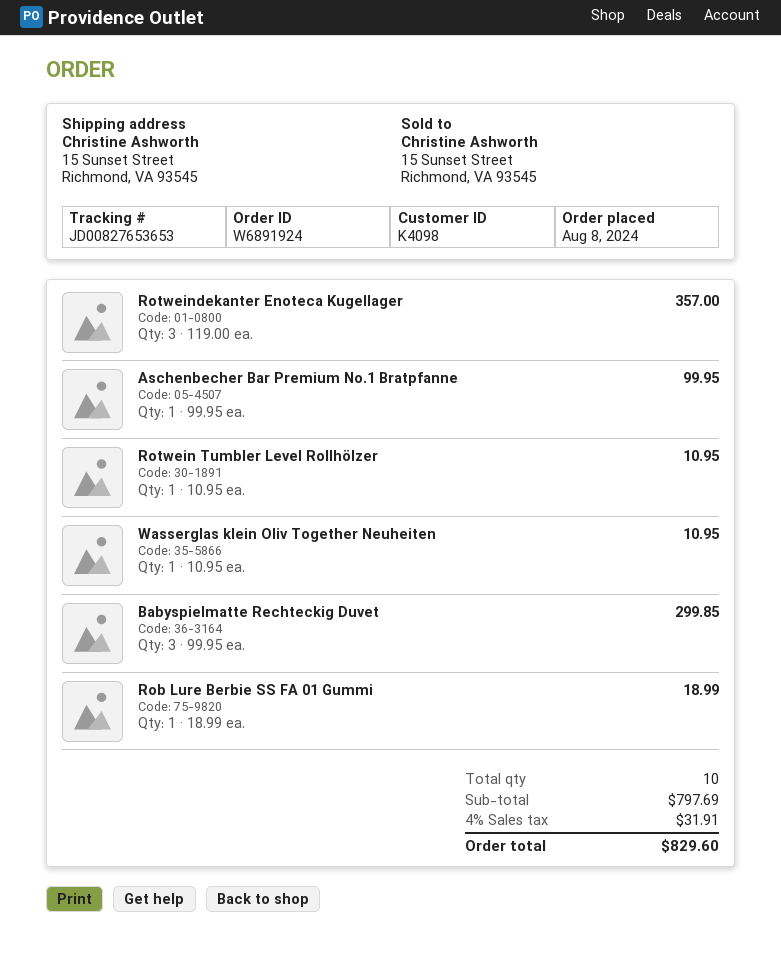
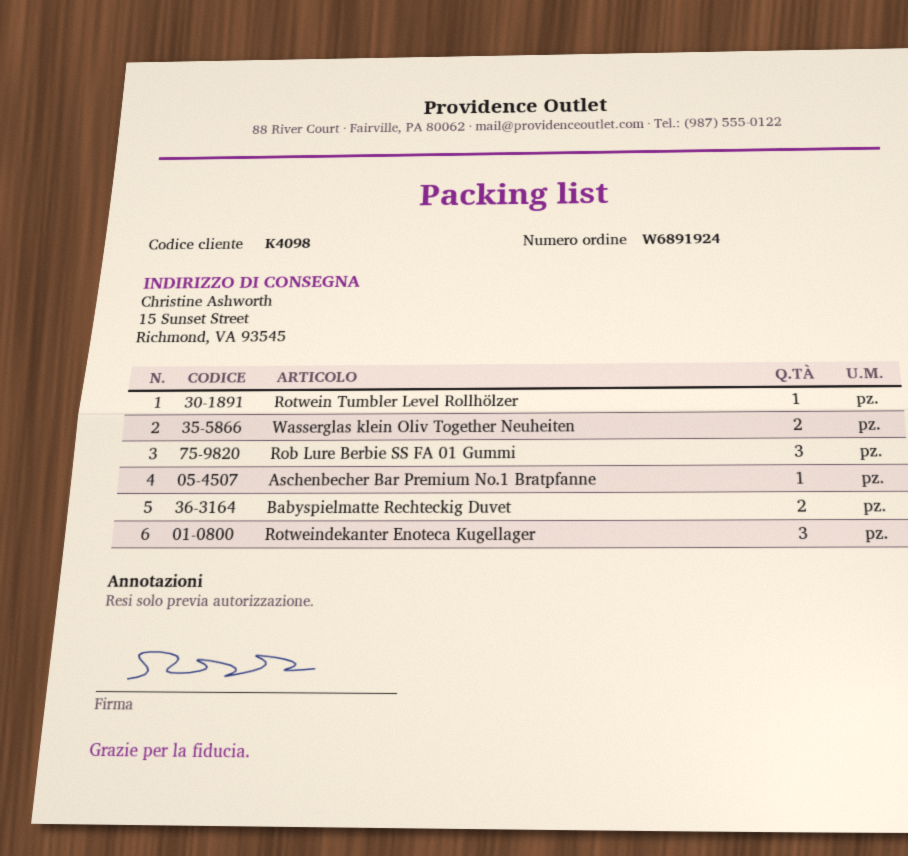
Wasserglas klein Oliv Together Neuheiten: 1 -> 2
Babyspielmatte Rechteckig Duvet: 3 -> 2
Rob Lure Berbie SS FA 01 Gummi: 1 -> 3

